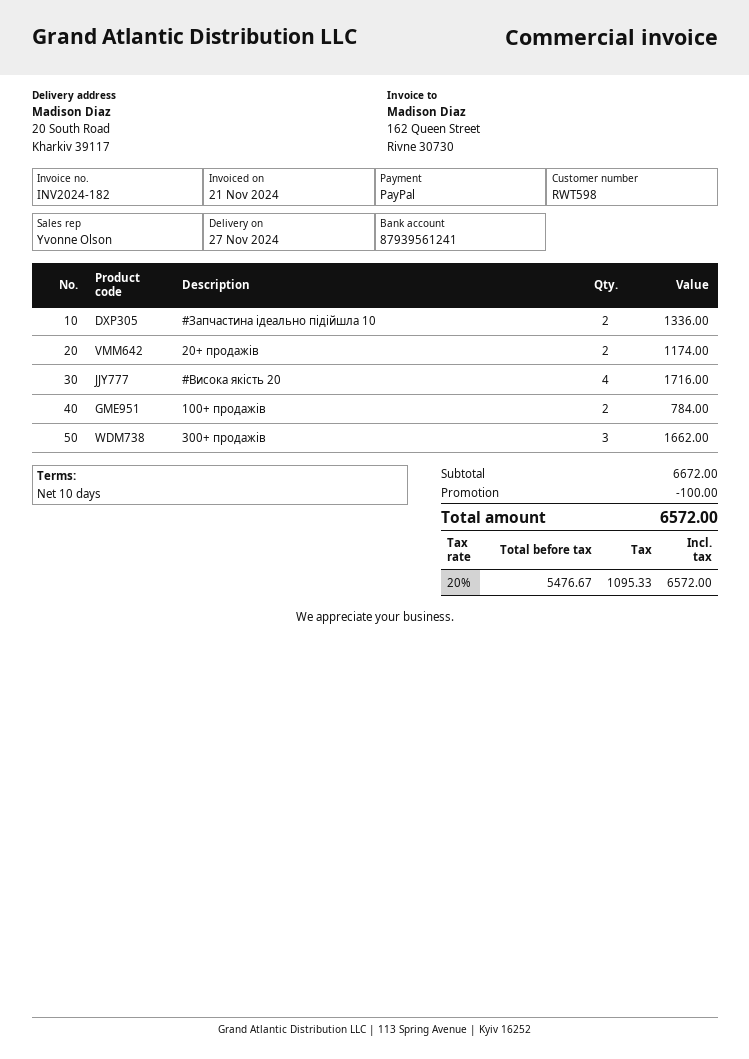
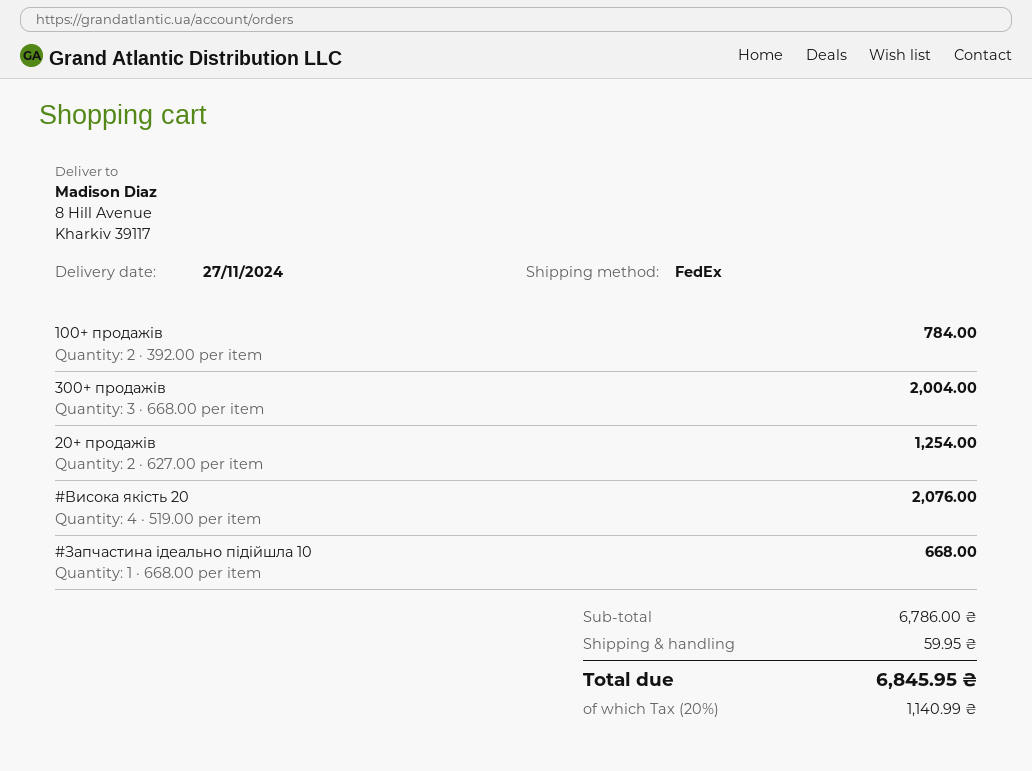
ship to: 20 South Road, Kharkiv 39117 -> 8 Hill Avenue, Kharkiv 39117
#Запчастина ідеально підійшла 10: 2 for 1336.00 -> 1 for 668.00
20+ продажів: 2 for 1174.00 -> 2 for 1254.00
#Висока якість 20: 4 for 1716.00 -> 4 for 2076.00
300+ продажів: 3 for 1662.00 -> 3 for 2004.00
subtotal: 6672.00 -> 6786.00
discount: 100.00 -> none
shipping: none -> 59.95
tax: 20% = 1095.33 -> 20% = 1140.99
total: 6572.00 -> 6845.95

